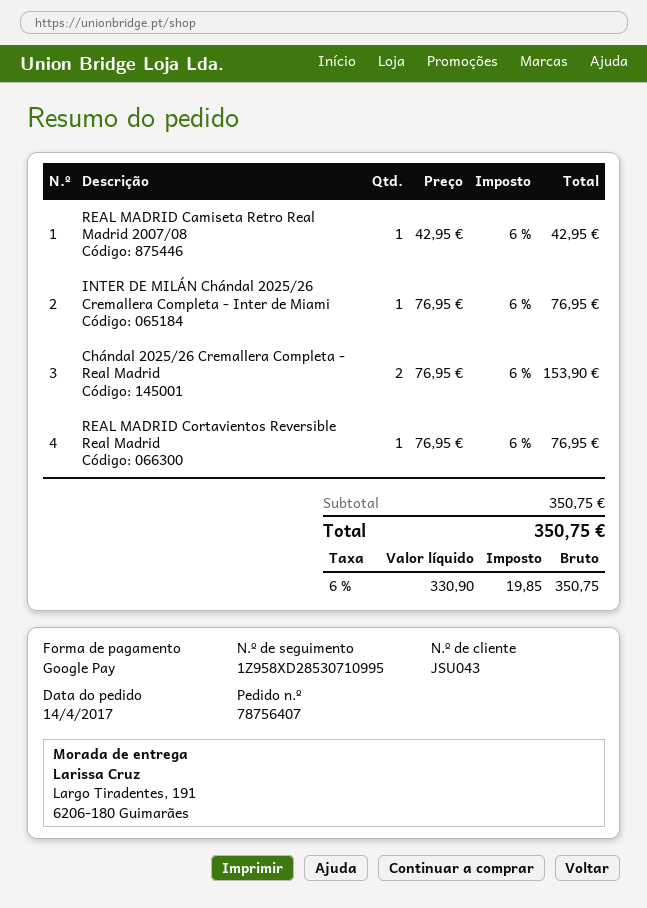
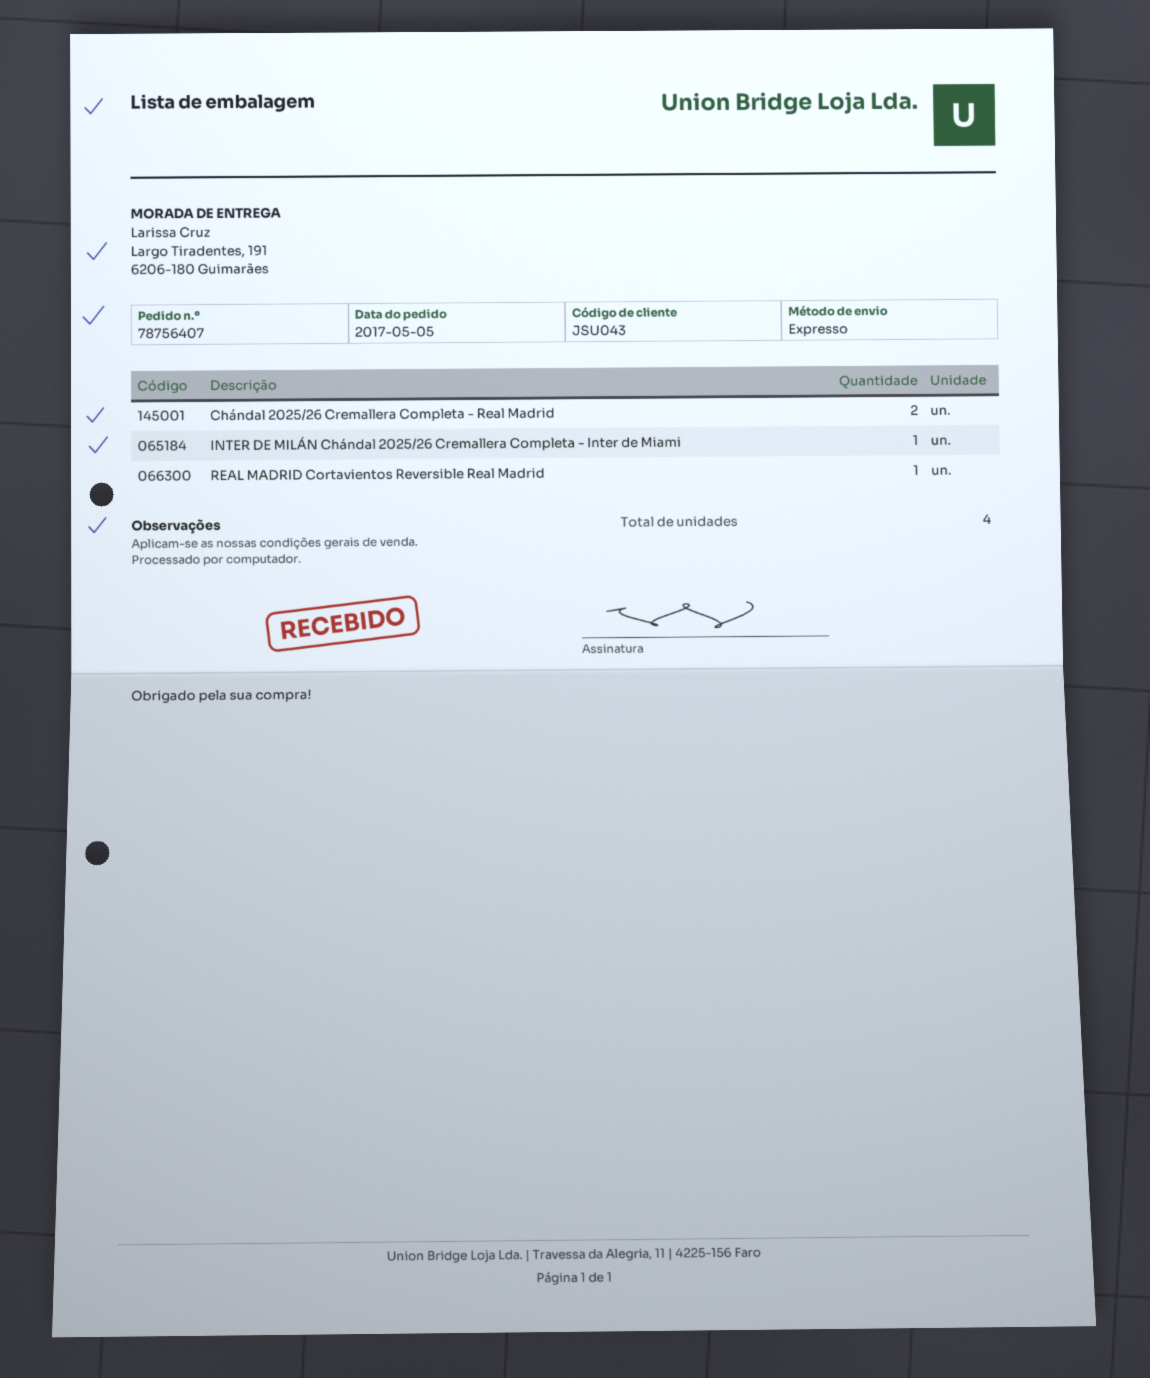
order date: 2017-04-14 -> 2017-05-05
REAL MADRID Camiseta Retro Real Madrid 2007/08: 1 -> none

